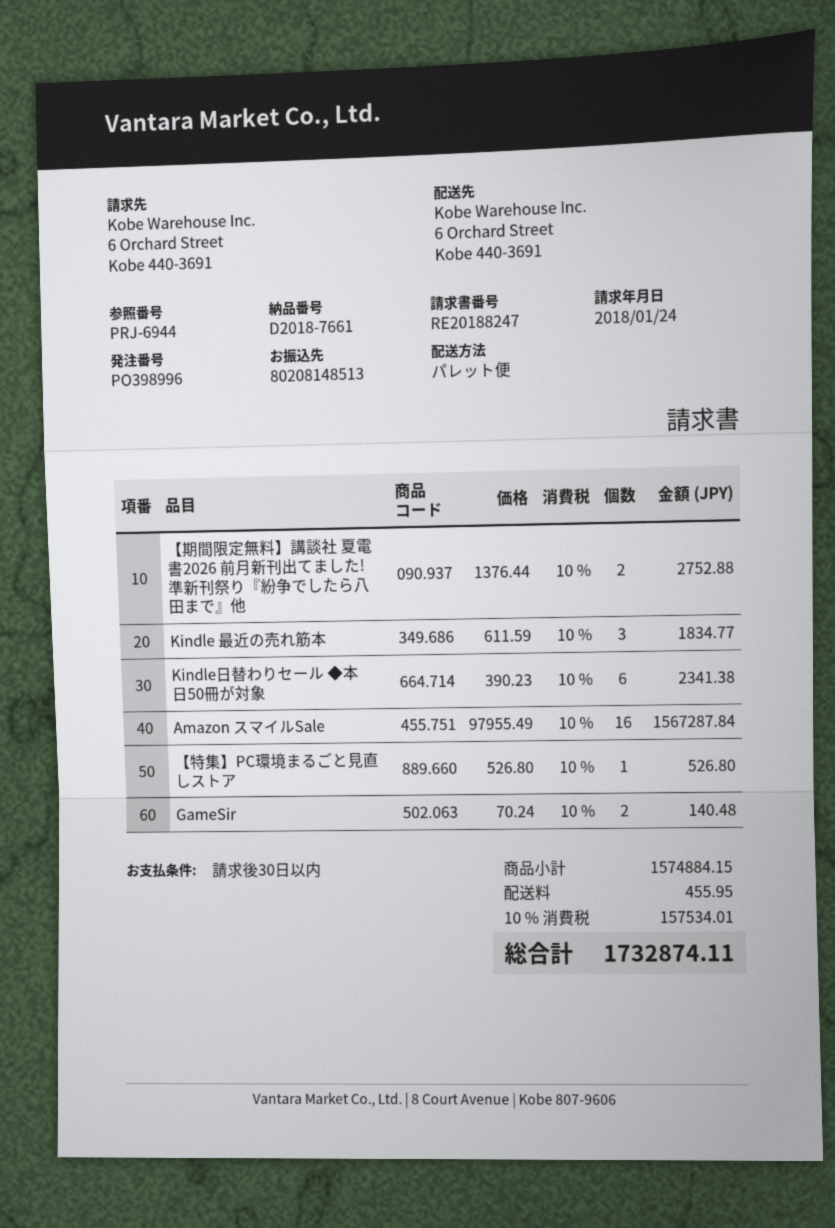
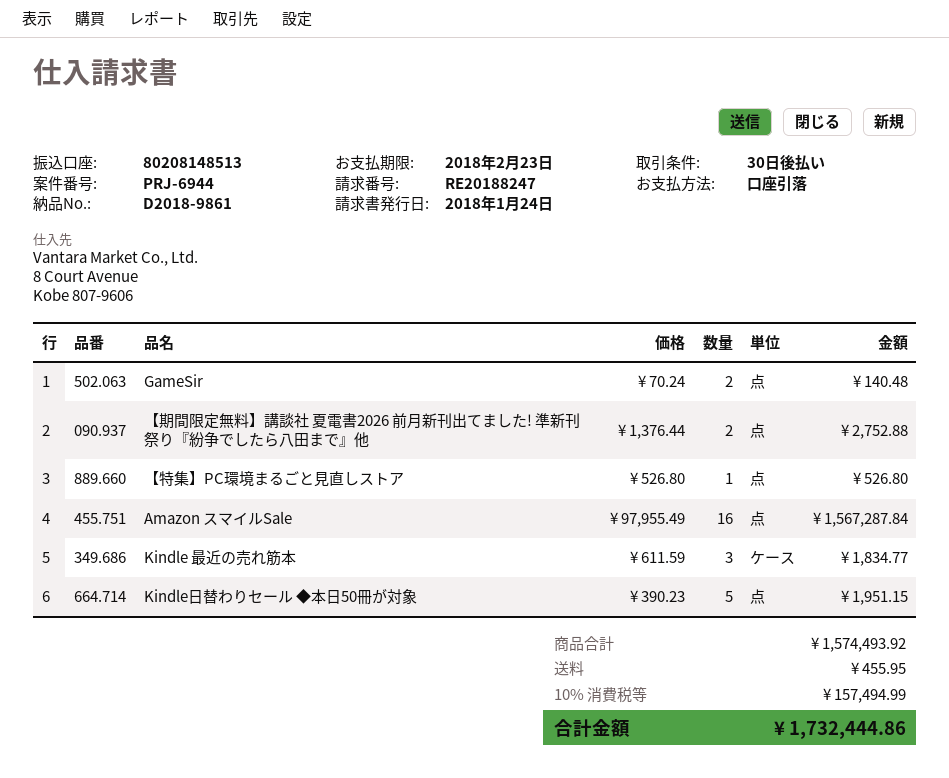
delivery note number: D2018-7661 -> D2018-9861
Kindle日替わりセール ◆本日50冊が対象: 6 x 390.23 = 2341.38 -> 5 x 390.23 = 1951.15
subtotal: 1574884.15 -> 1574493.92
tax: 10% = 157534.01 -> 10% = 157494.99
total: 1732874.11 -> 1732444.86

